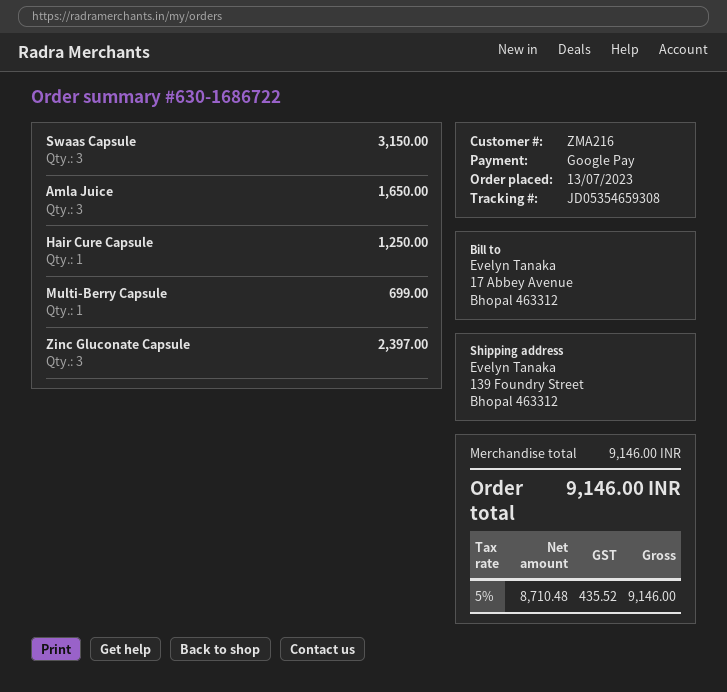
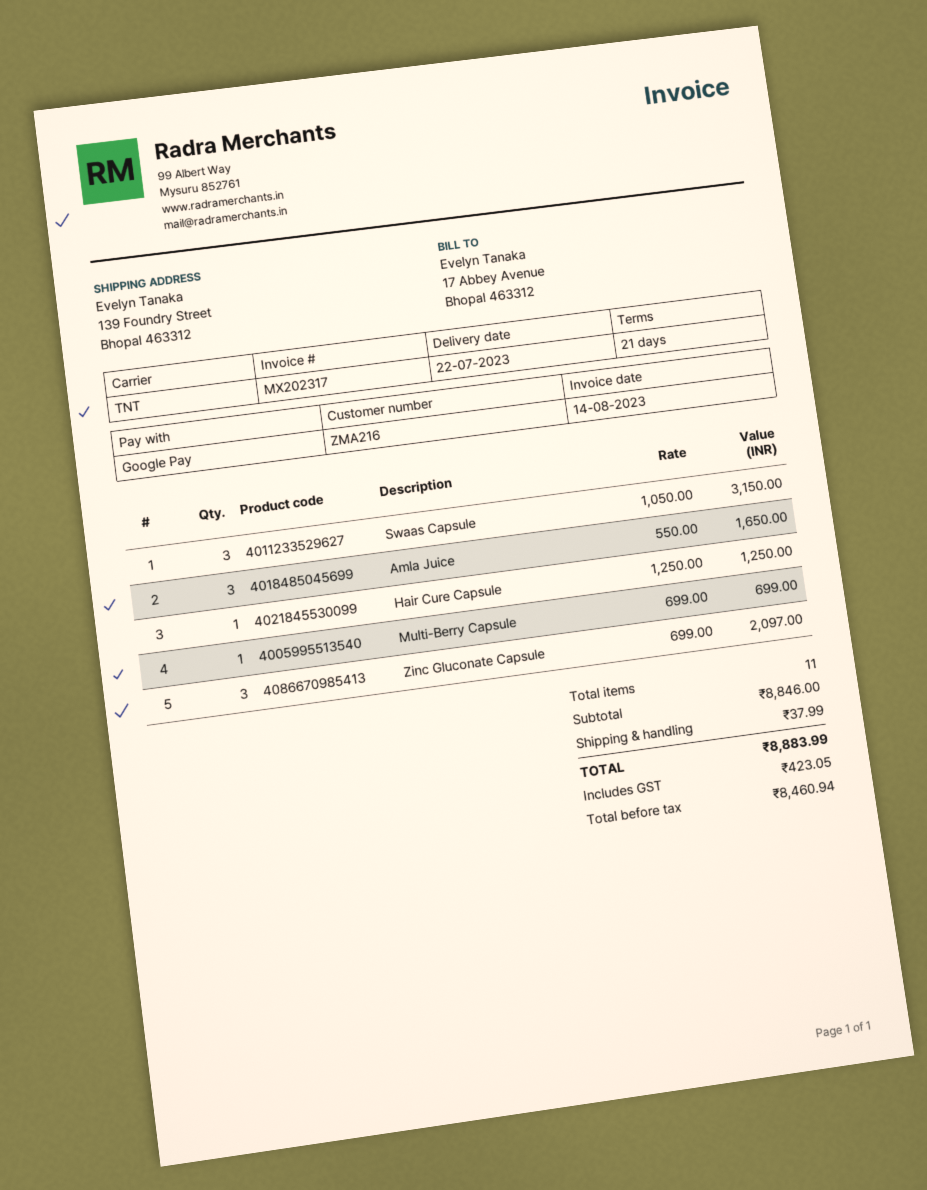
Zinc Gluconate Capsule: 3 for 2397.00 -> 3 for 2097.00
subtotal: 9146.00 -> 8846.00
shipping: none -> 37.99
net: 8710.48 -> 8460.94
tax: 435.52 -> 423.05
total: 9146.00 -> 8883.99

